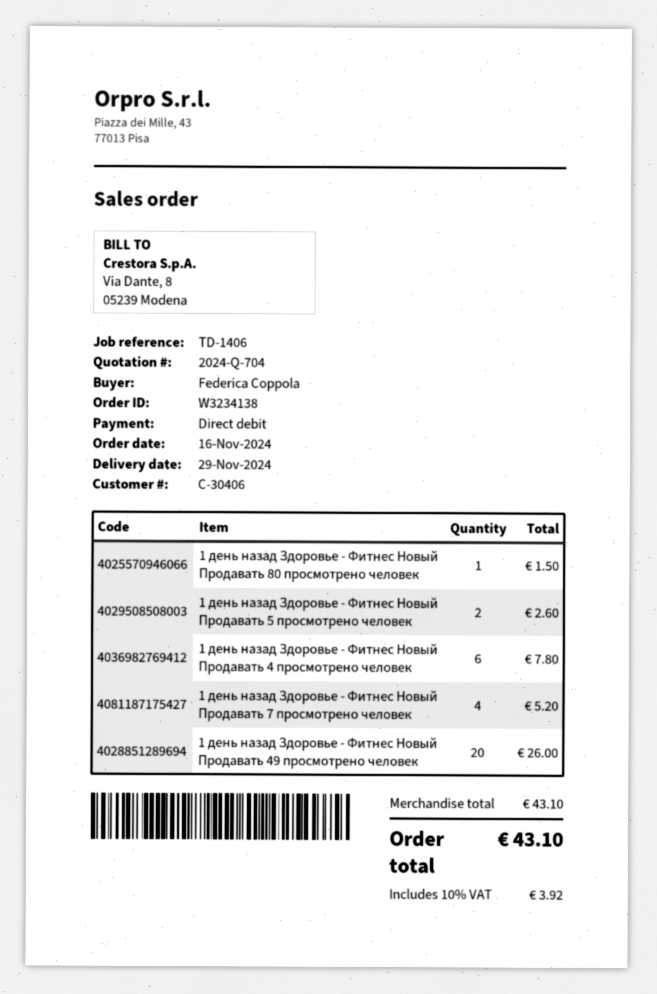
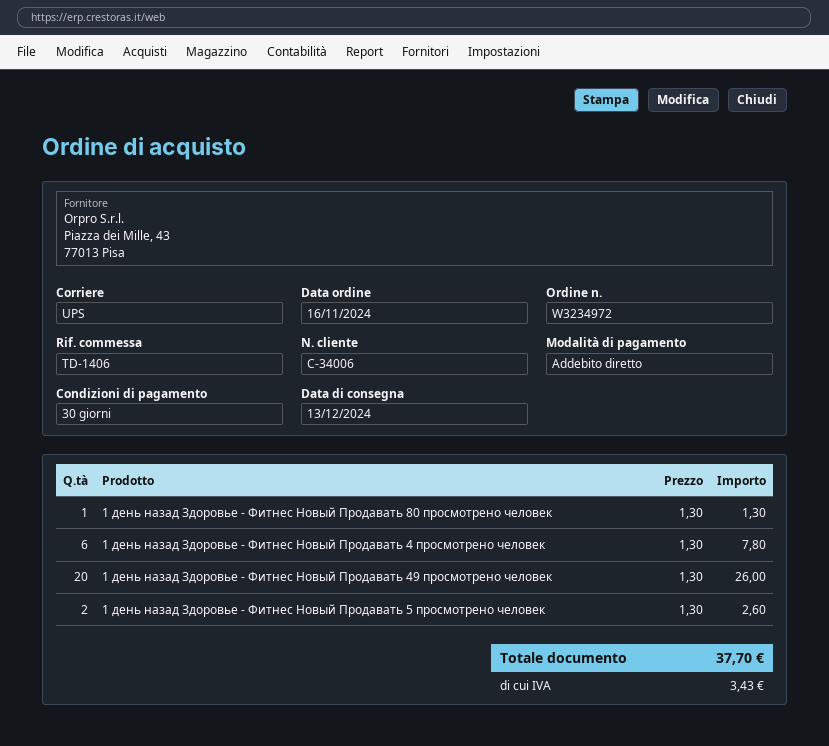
order number: W3234138 -> W3234972
delivery date: 2024-11-29 -> 2024-12-13
customer number: C-30406 -> C-34006
1 день назад Здоровье - Фитнес Новый Продавать 80 просмотрено человек: 1 for 1.50 -> 1 for 1.30
1 день назад Здоровье - Фитнес Новый Продавать 7 просмотрено человек: 4 for 5.20 -> none
tax: 3.92 -> 3.43
total: 43.10 -> 37.70

